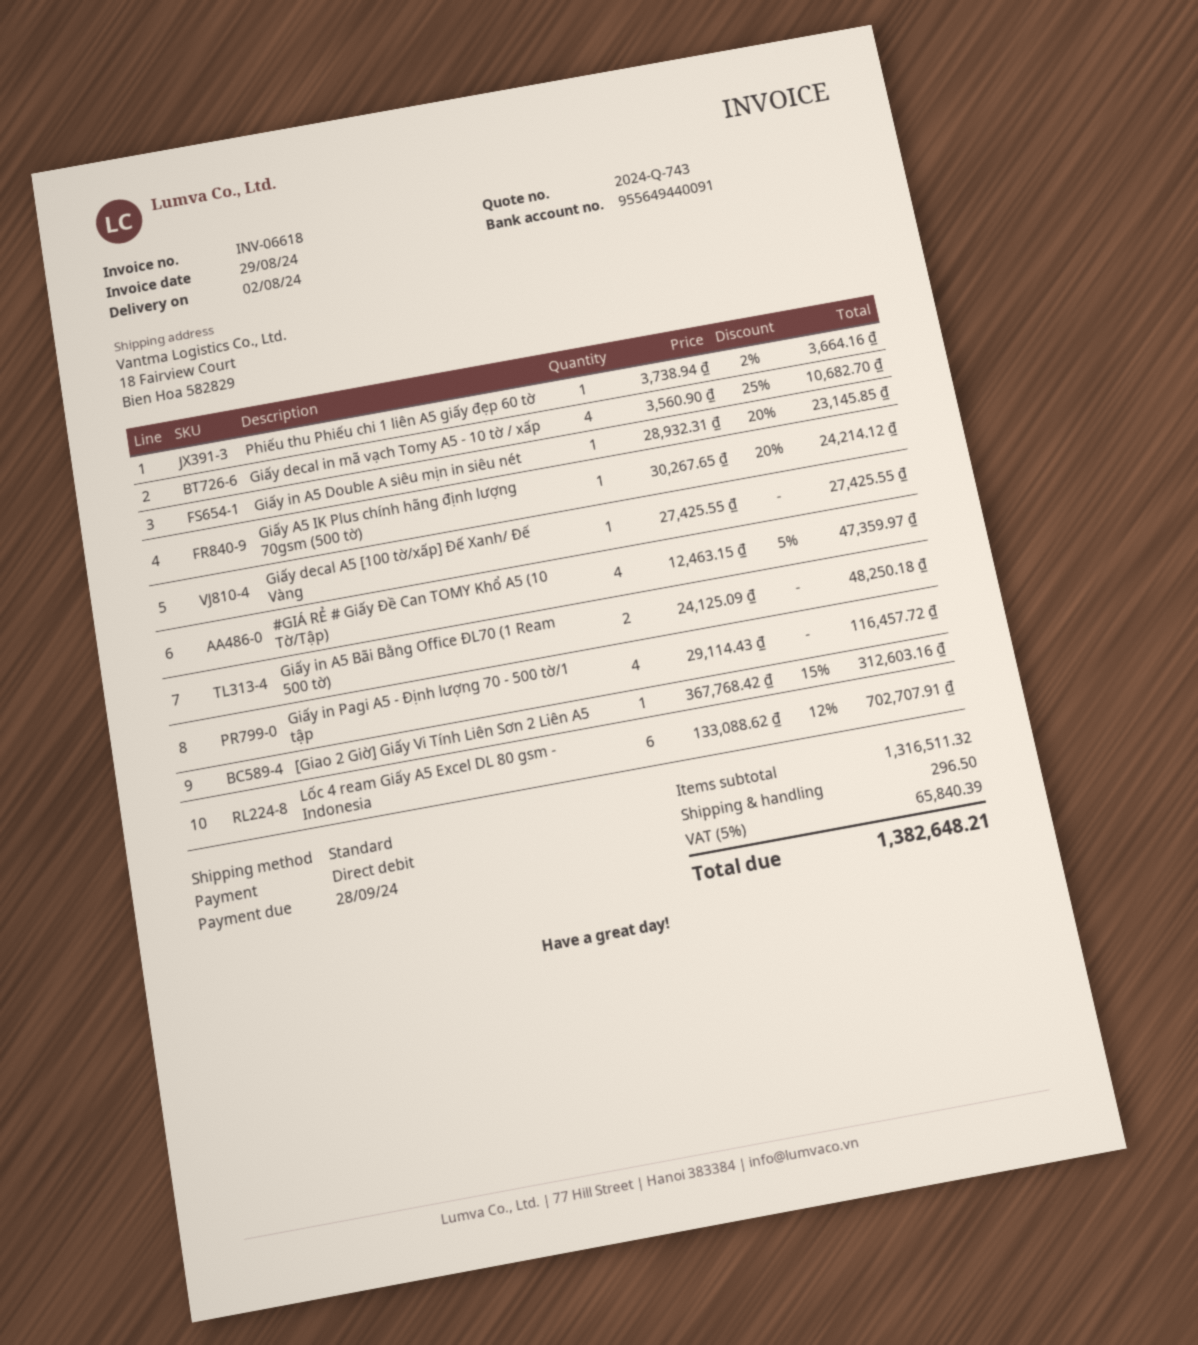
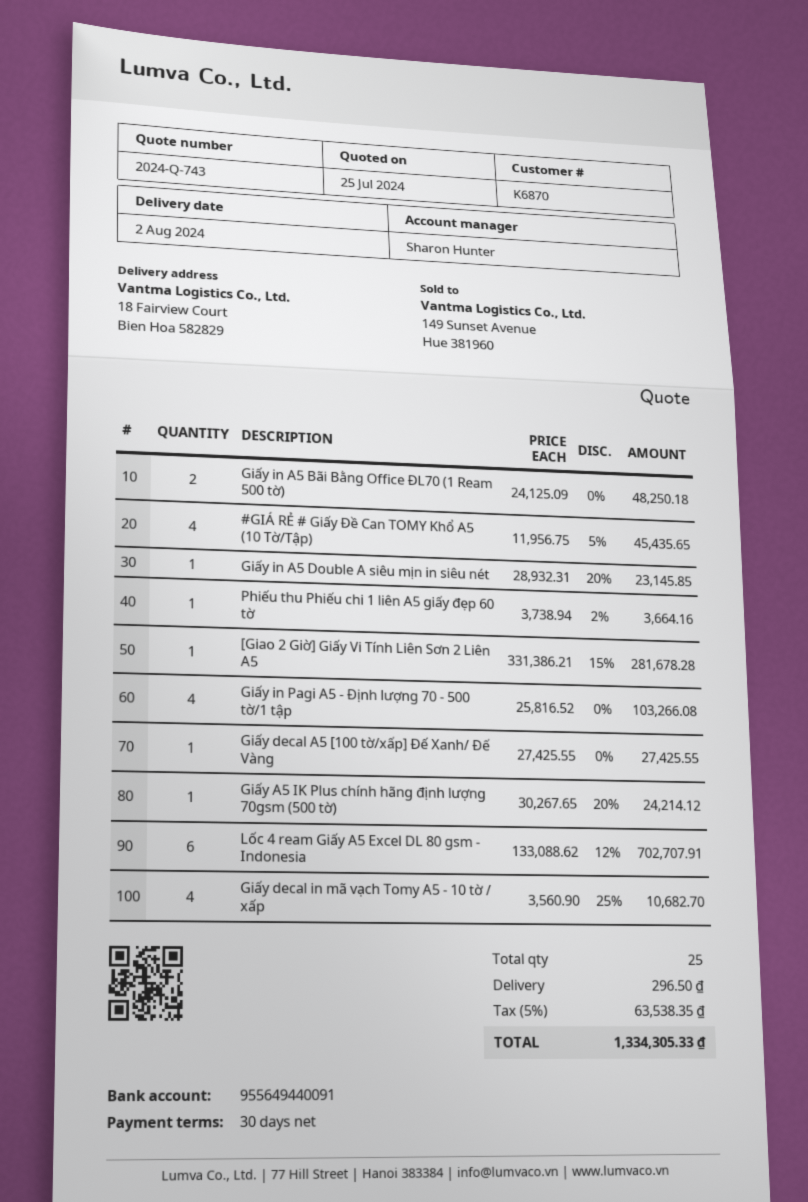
#GIÁ RẺ # Giấy Đề Can TOMY Khổ A5 (10 Tờ/Tập): 4 x 12463.15 - 5% = 47359.97 -> 4 x 11956.75 - 5% = 45435.65
Giấy in Pagi A5 - Định lượng 70 - 500 tờ/1 tập: 4 x 29114.43 = 116457.72 -> 4 x 25816.52 = 103266.08
[Giao 2 Giờ] Giấy Vi Tính Liên Sơn 2 Liên A5: 1 x 367768.42 - 15% = 312603.16 -> 1 x 331386.21 - 15% = 281678.28
tax: 5% = 65840.39 -> 5% = 63538.35
total: 1382648.21 -> 1334305.33

